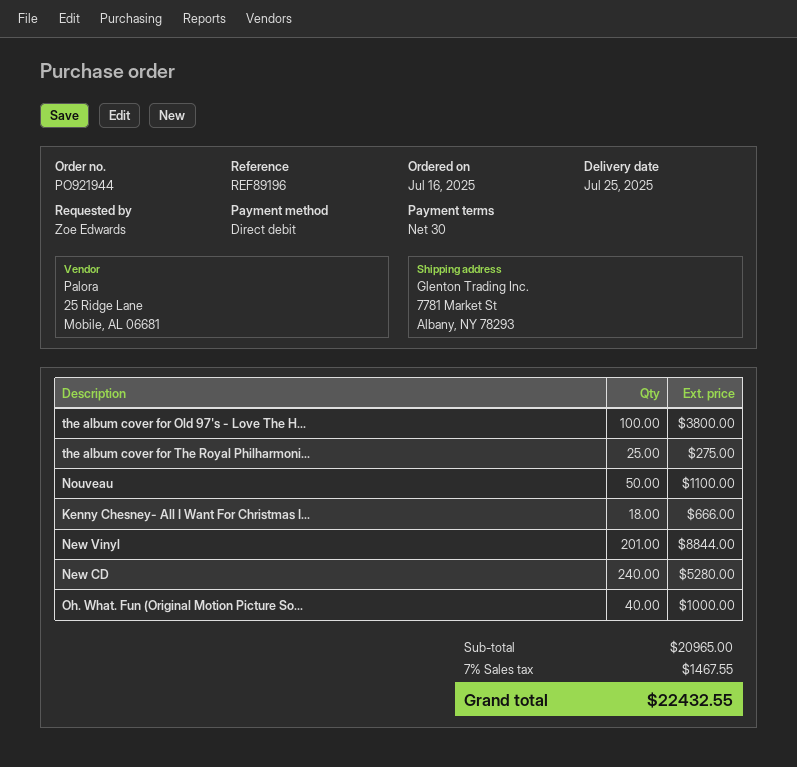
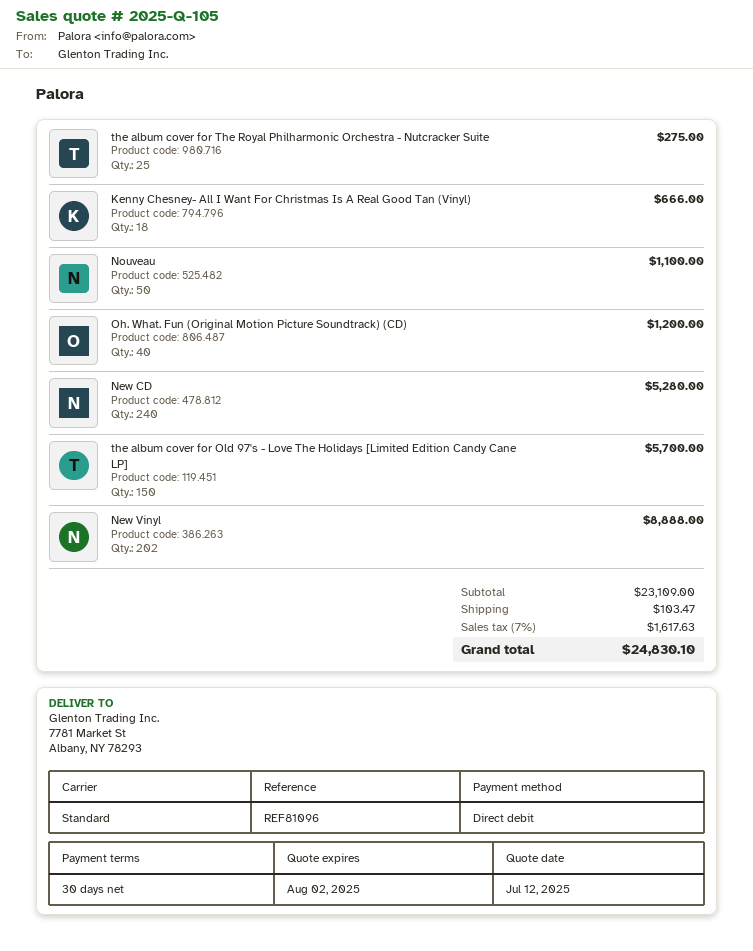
reference: REF89196 -> REF81096
the album cover for Old 97's - Love The H...: 100 for 3800.00 -> 150 for 5700.00
New Vinyl: 201 for 8844.00 -> 202 for 8888.00
Oh. What. Fun (Original Motion Picture So...: 40 for 1000.00 -> 40 for 1200.00
subtotal: 20965.00 -> 23109.00
shipping: none -> 103.47
tax: 7% = 1467.55 -> 7% = 1617.63
total: 22432.55 -> 24830.10

